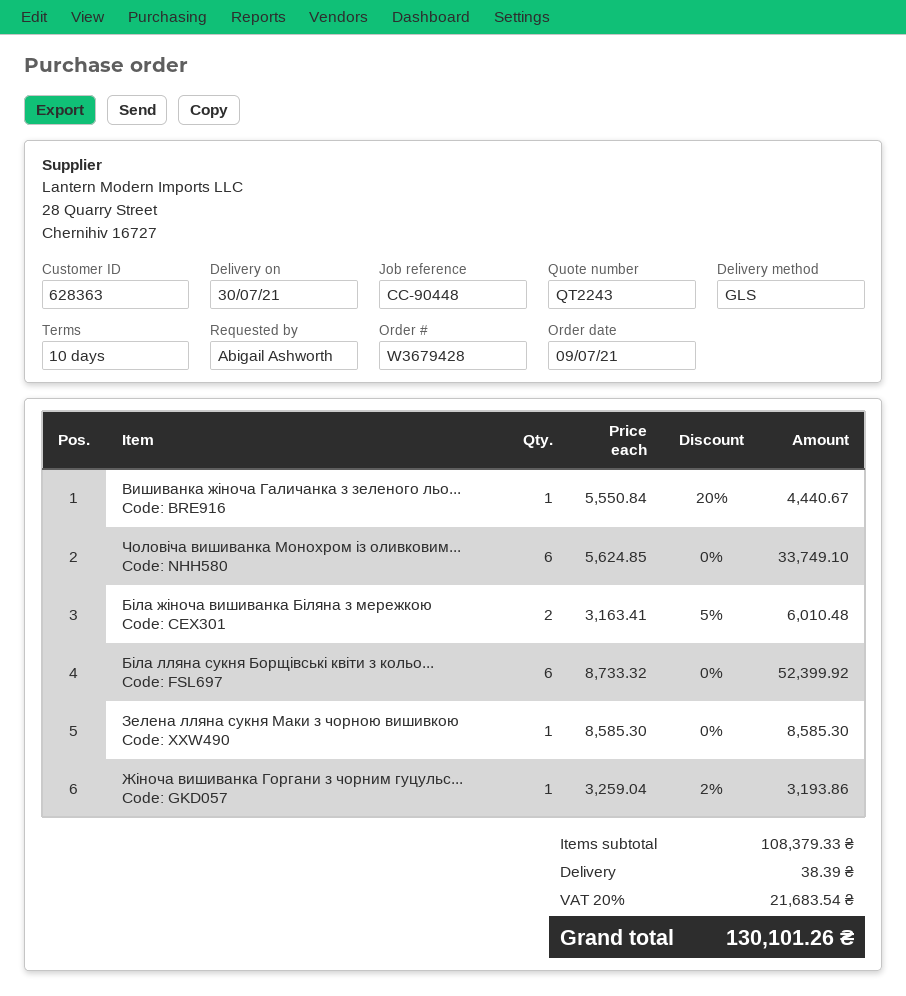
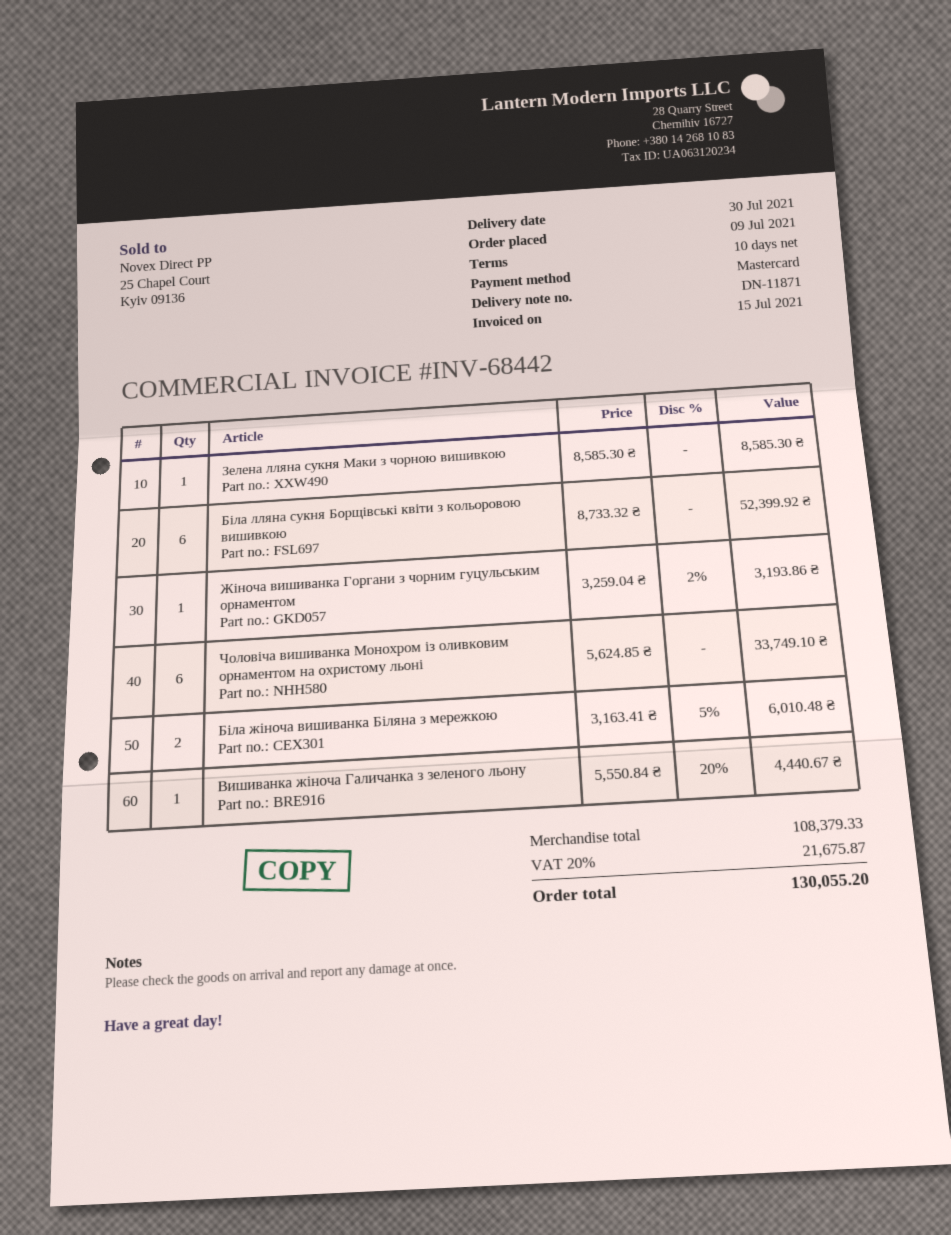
shipping: 38.39 -> none
tax: 20% = 21683.54 -> 20% = 21675.87
total: 130101.26 -> 130055.20

